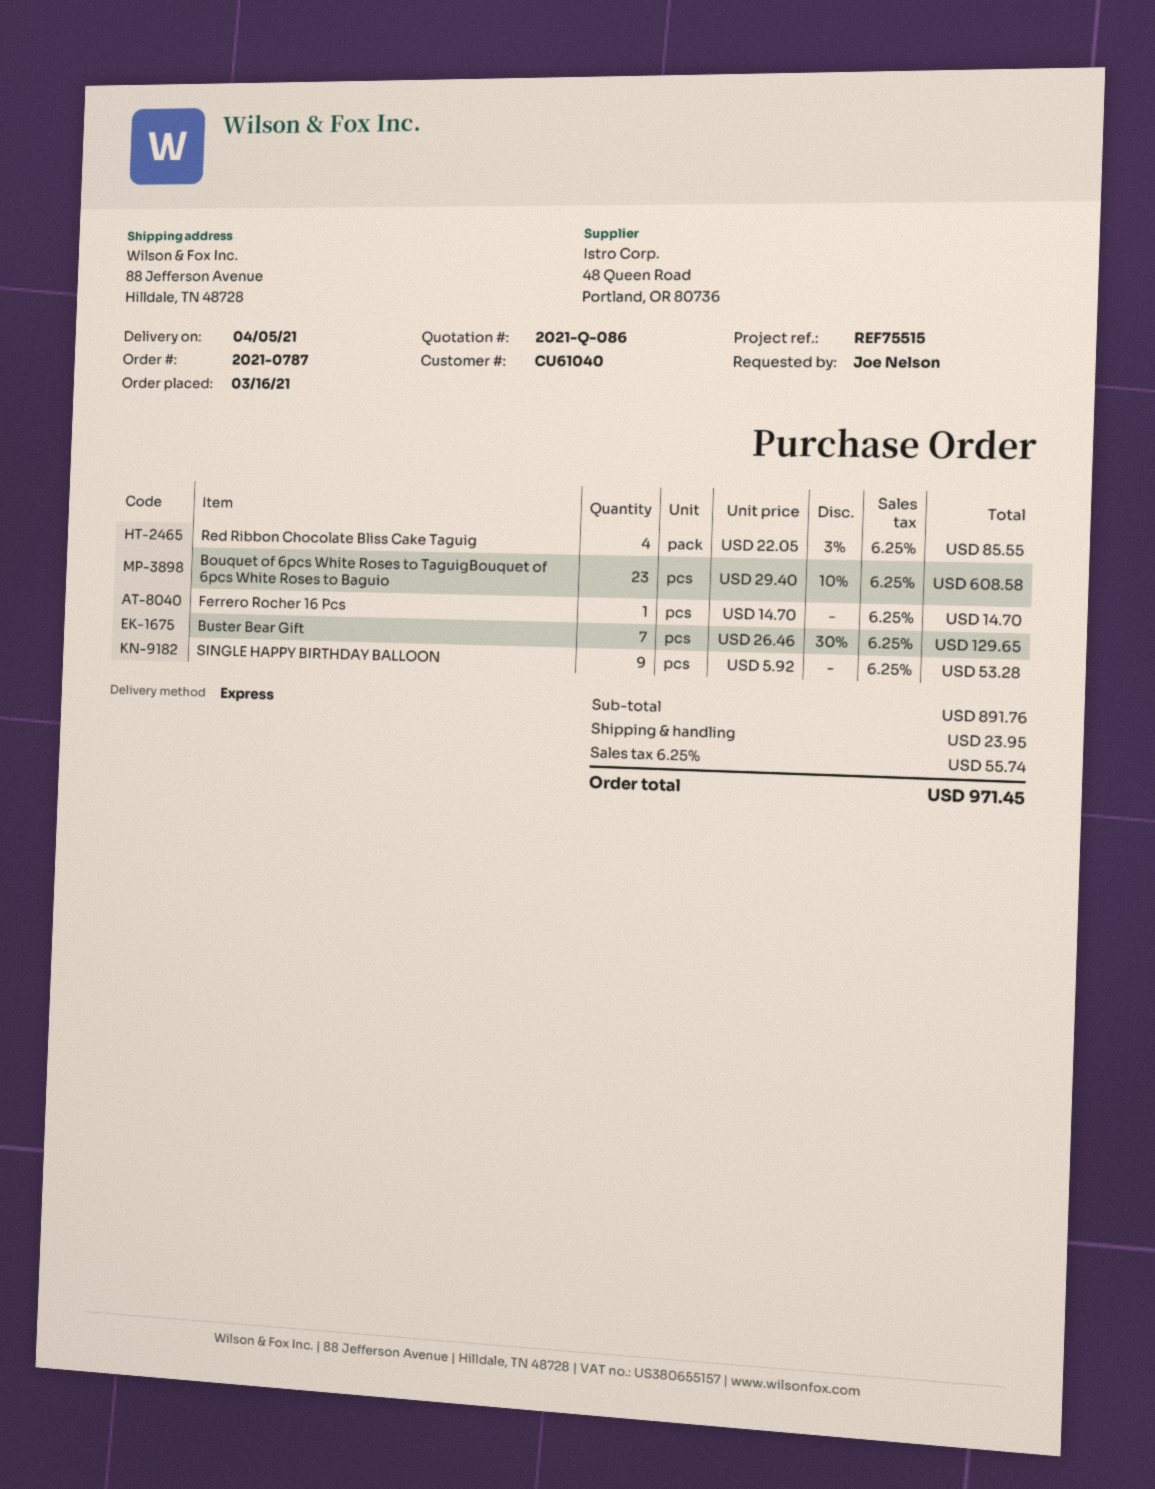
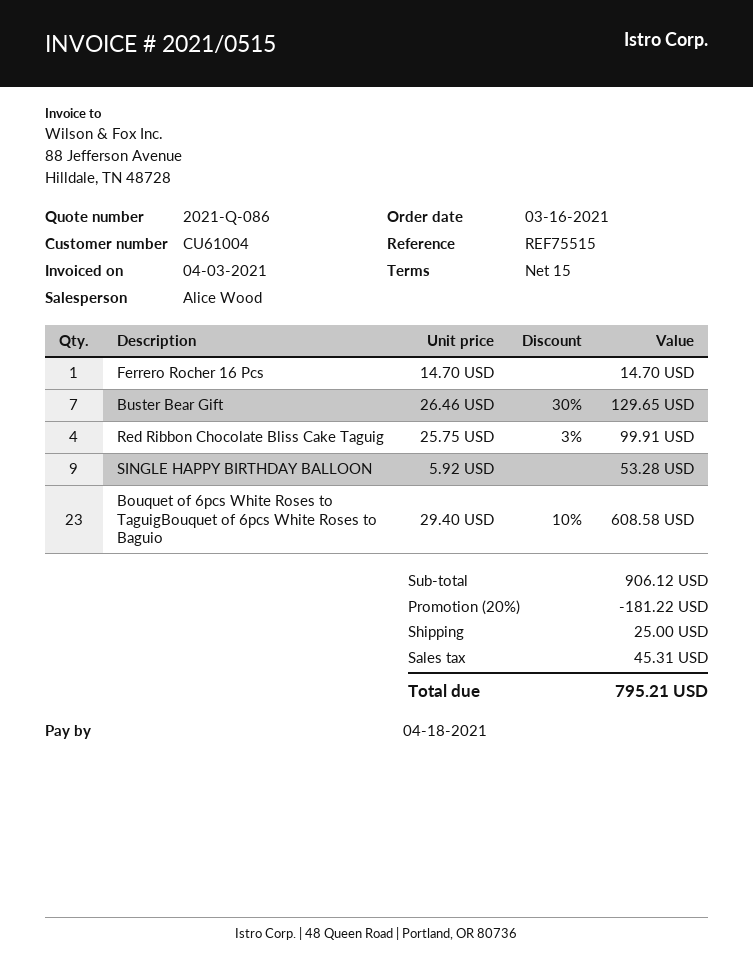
customer number: CU61040 -> CU61004
Red Ribbon Chocolate Bliss Cake Taguig: 4 x 22.05 - 3% = 85.55 -> 4 x 25.75 - 3% = 99.91
subtotal: 891.76 -> 906.12
discount: none -> 20% = 181.22
shipping: 23.95 -> 25.00
tax: 55.74 -> 45.31
total: 971.45 -> 795.21

